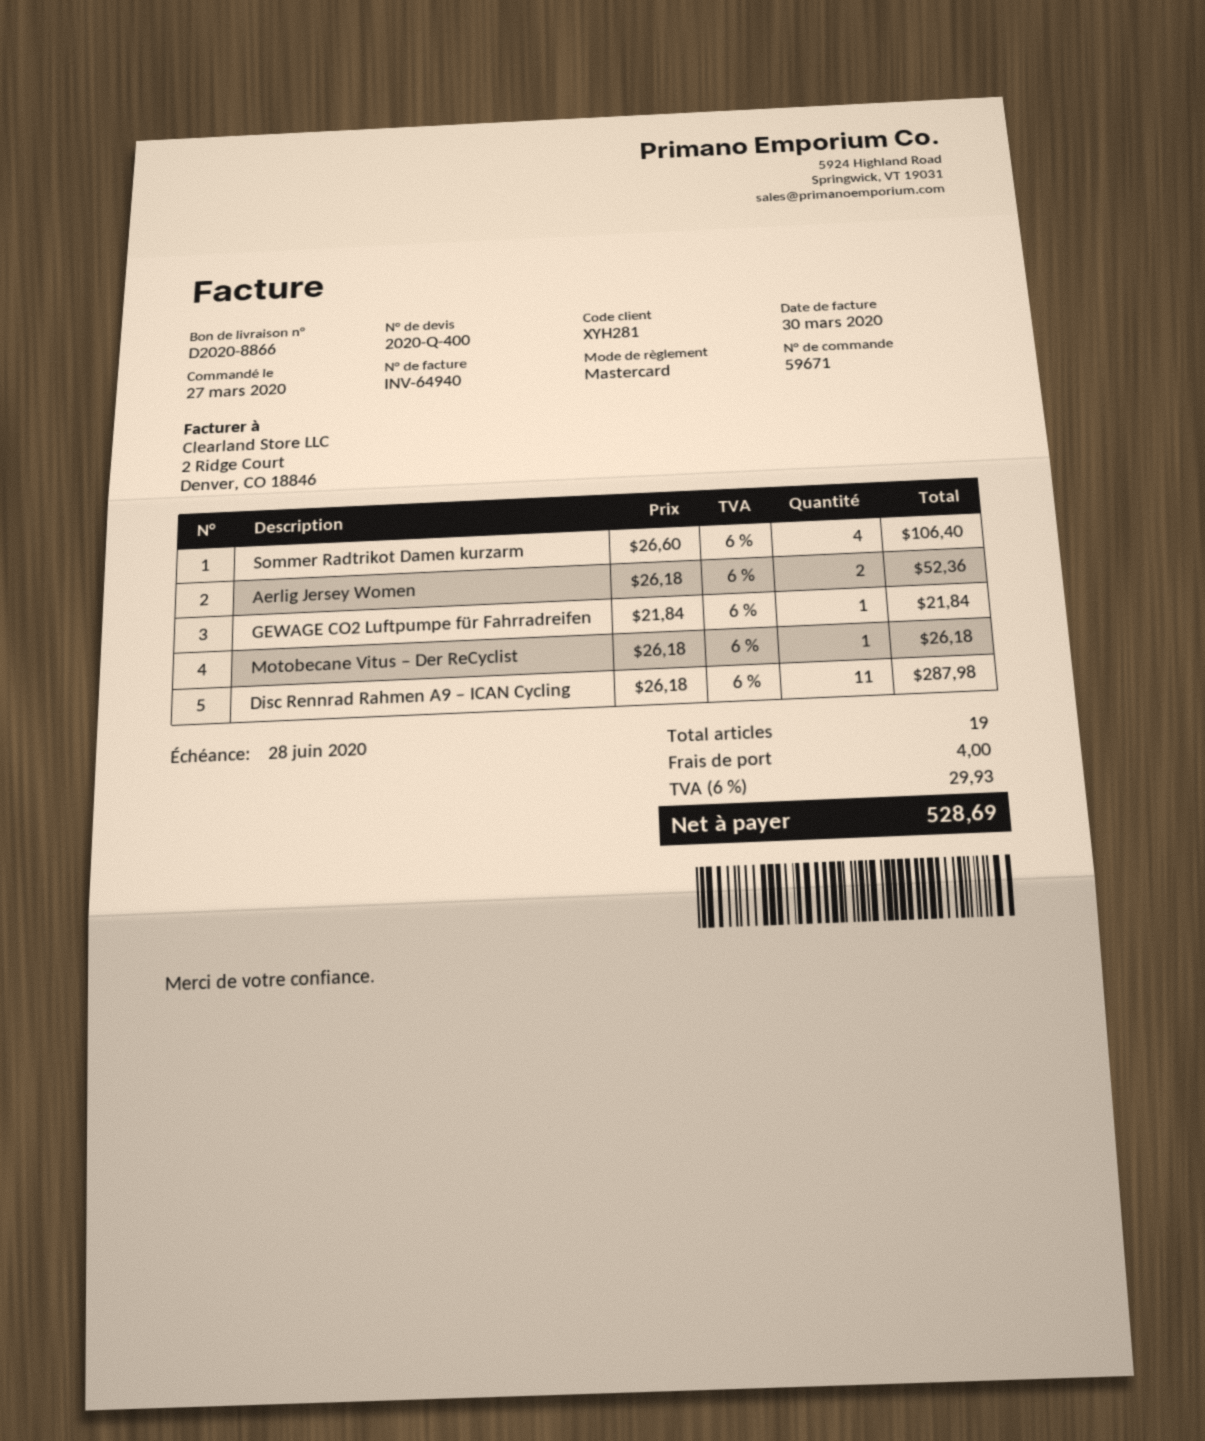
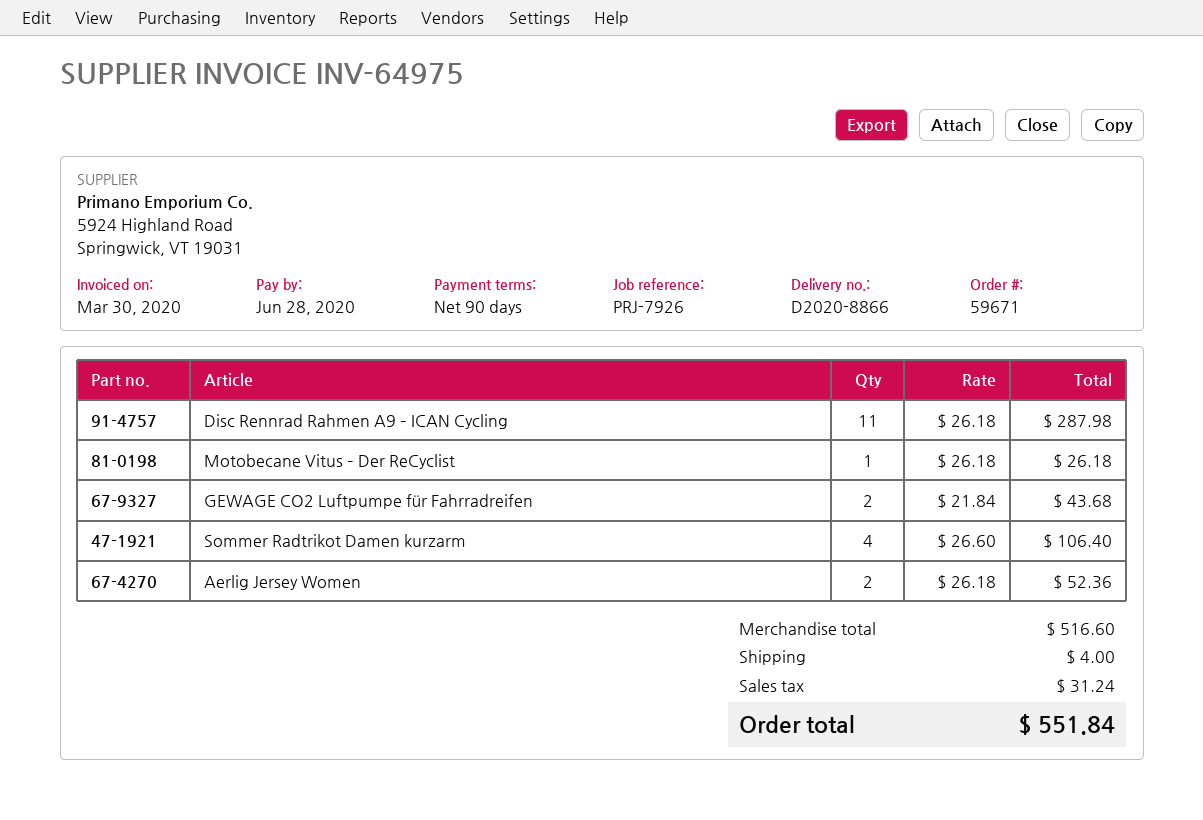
invoice number: INV-64940 -> INV-64975
GEWAGE CO2 Luftpumpe für Fahrradreifen: 1 x 21.84 = 21.84 -> 2 x 21.84 = 43.68
tax: 29.93 -> 31.24
total: 528.69 -> 551.84

